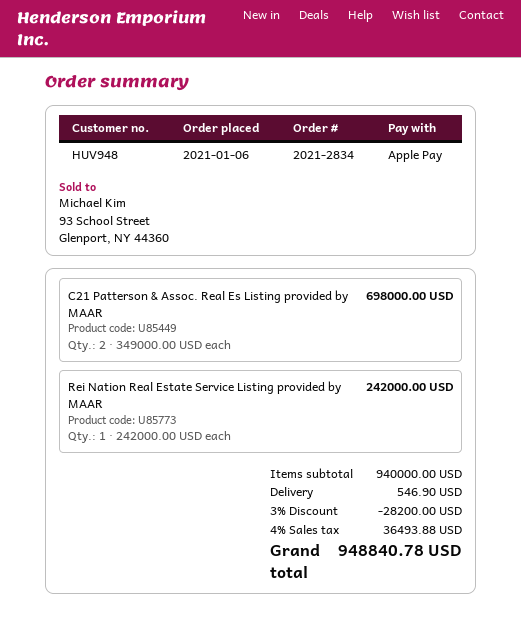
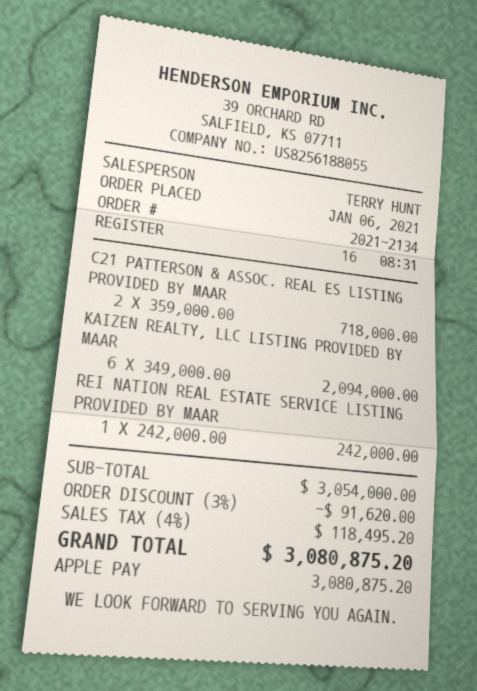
order number: 2021-2834 -> 2021-2134
C21 Patterson & Assoc. Real Es Listing provided by MAAR: 2 x 349000.00 = 698000.00 -> 2 x 359000.00 = 718000.00
KAIZEN REALTY, LLC LISTING PROVIDED BY MAAR: none -> 6 x 349000.00 = 2094000.00
subtotal: 940000.00 -> 3054000.00
discount: 3% = 28200.00 -> 3% = 91620.00
shipping: 546.90 -> none
tax: 4% = 36493.88 -> 4% = 118495.20
total: 948840.78 -> 3080875.20

